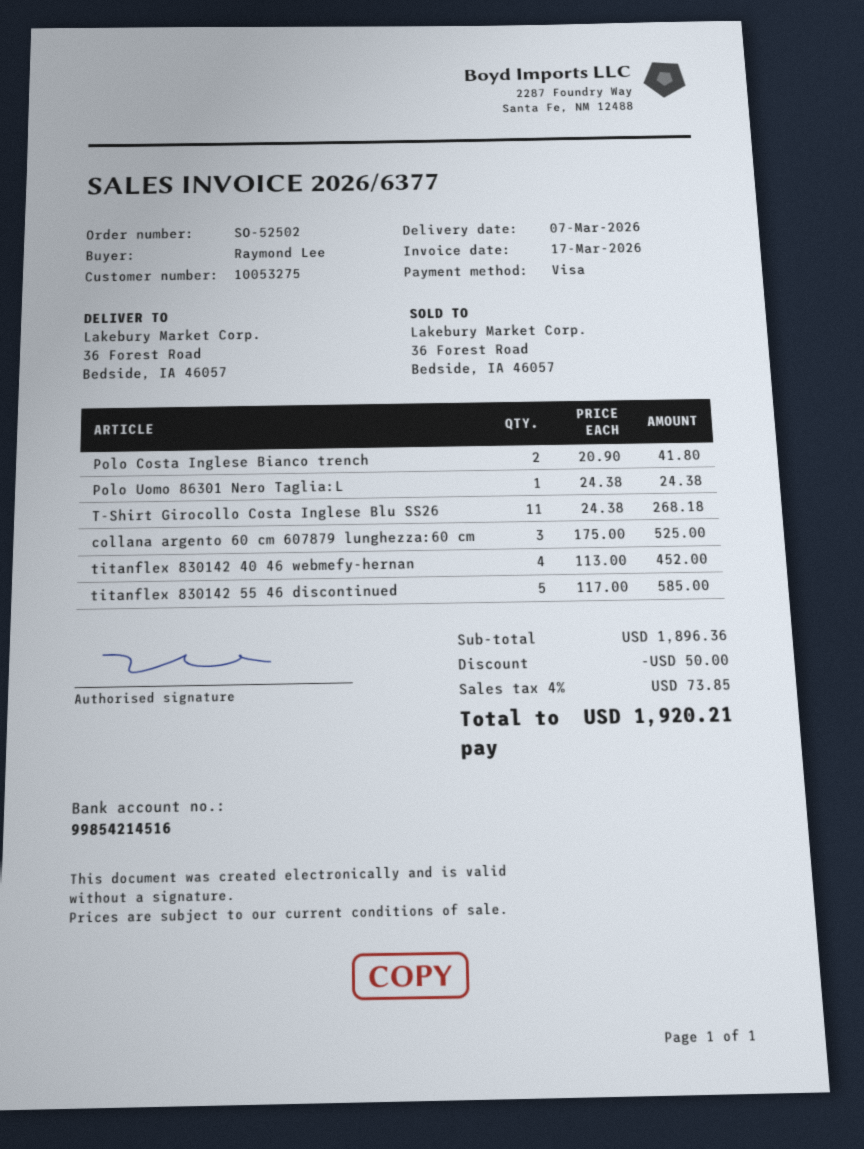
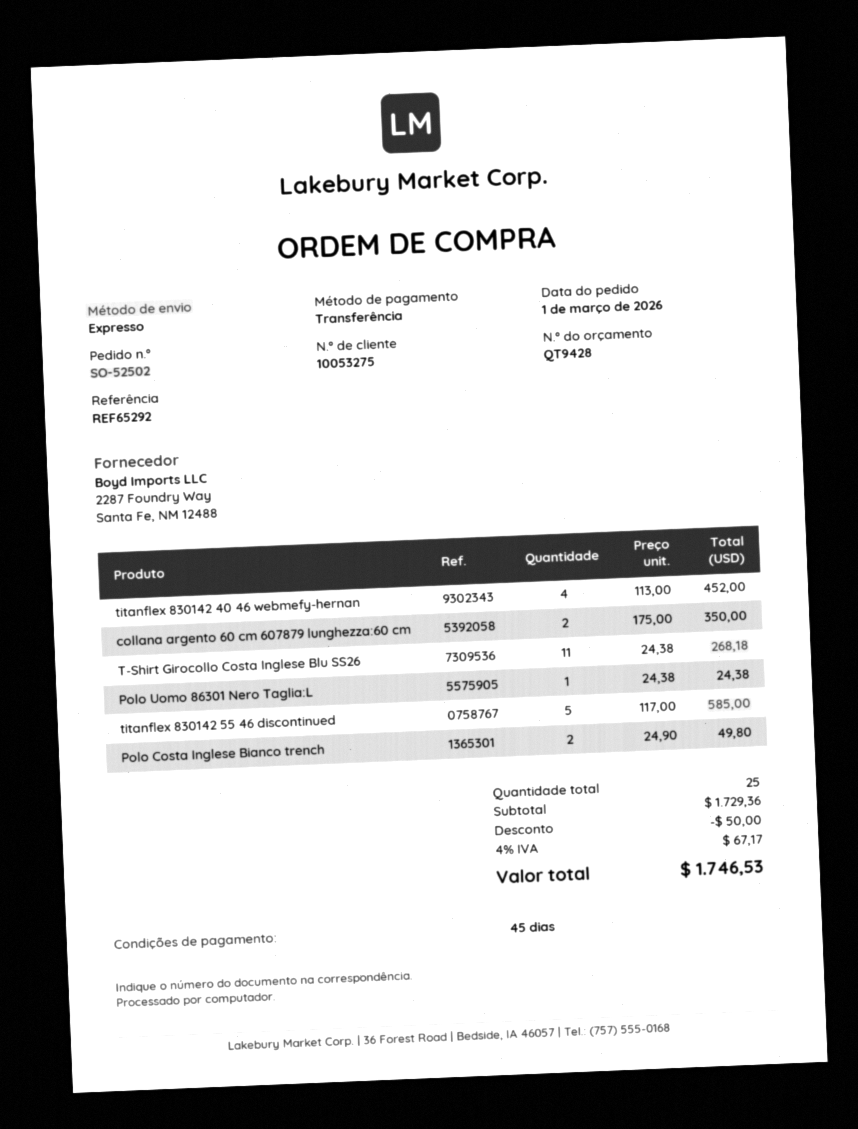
payment method: Visa -> bank transfer
Polo Costa Inglese Bianco trench: 2 x 20.90 = 41.80 -> 2 x 24.90 = 49.80
collana argento 60 cm 607879 lunghezza:60 cm: 3 x 175.00 = 525.00 -> 2 x 175.00 = 350.00
subtotal: 1896.36 -> 1729.36
tax: 4% = 73.85 -> 4% = 67.17
total: 1920.21 -> 1746.53

